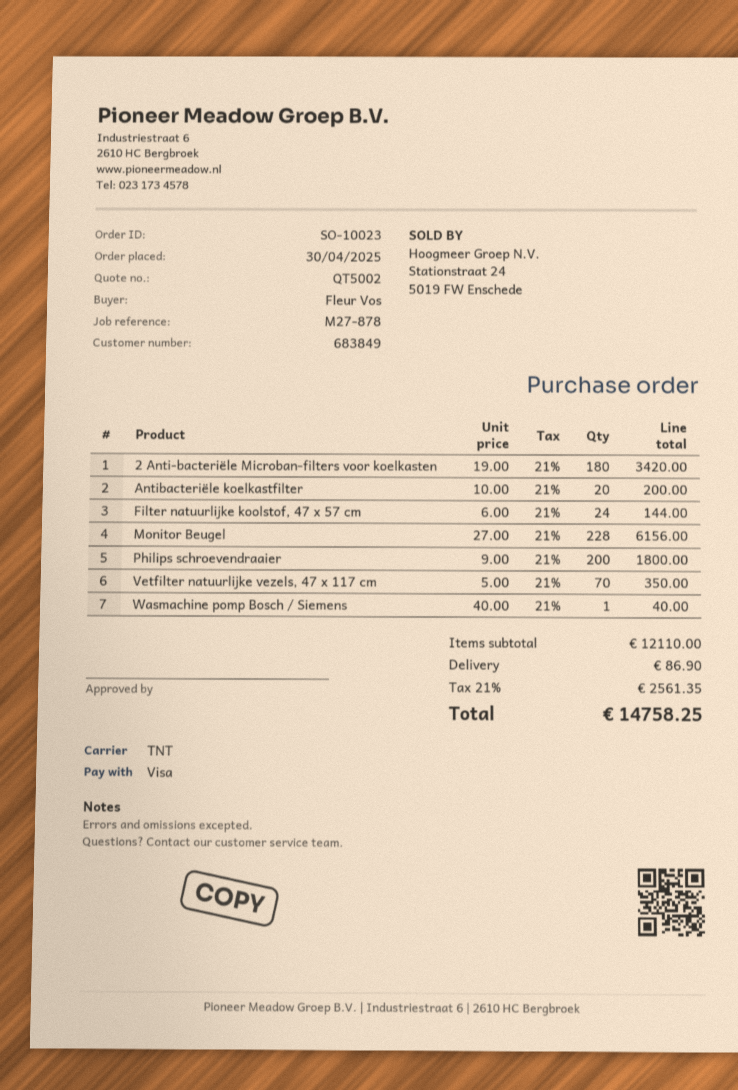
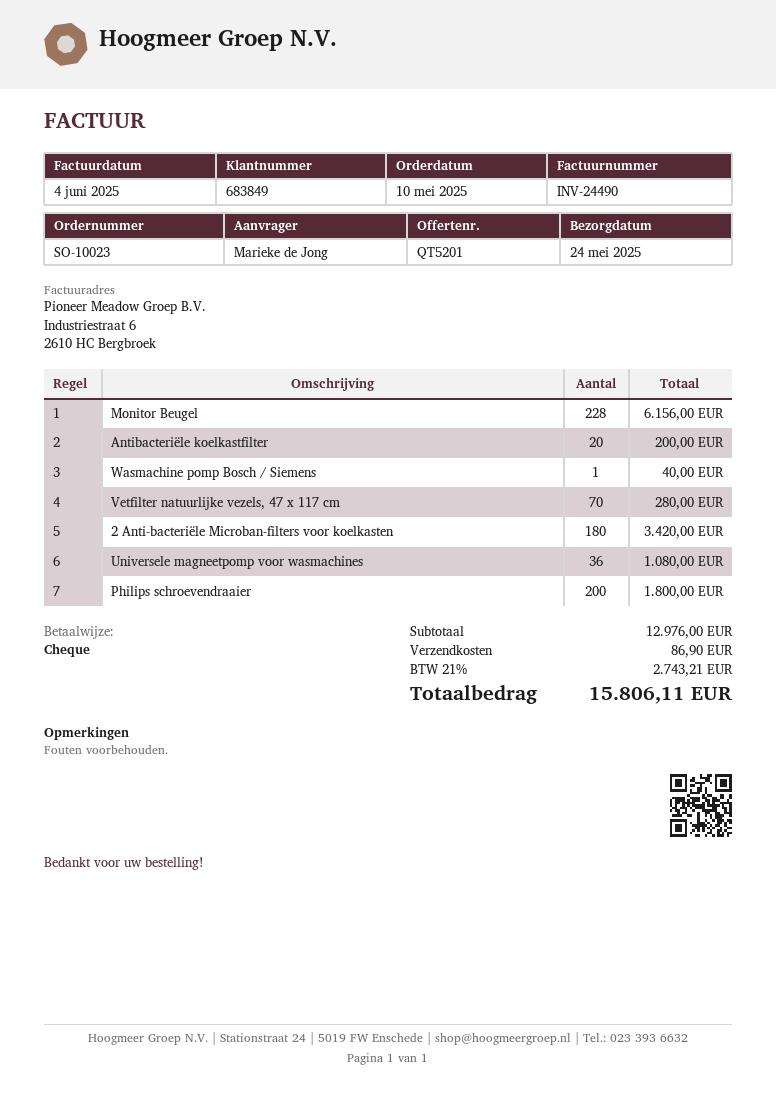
quote number: QT5002 -> QT5201
order date: 2025-04-30 -> 2025-05-10
ordered by: Fleur Vos -> Marieke de Jong
payment method: Visa -> cheque
Filter natuurlijke koolstof, 47 x 57 cm: 24 for 144.00 -> none
Vetfilter natuurlijke vezels, 47 x 117 cm: 70 for 350.00 -> 70 for 280.00
Universele magneetpomp voor wasmachines: none -> 36 for 1080.00
subtotal: 12110.00 -> 12976.00
tax: 21% = 2561.35 -> 21% = 2743.21
total: 14758.25 -> 15806.11

